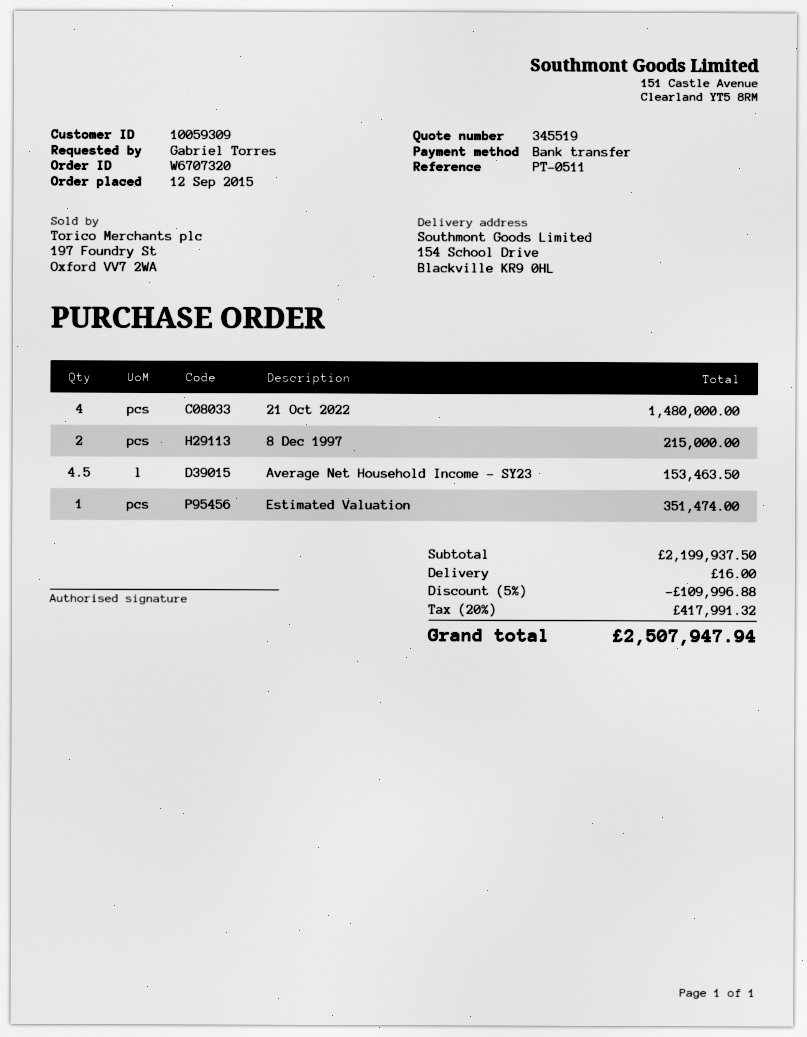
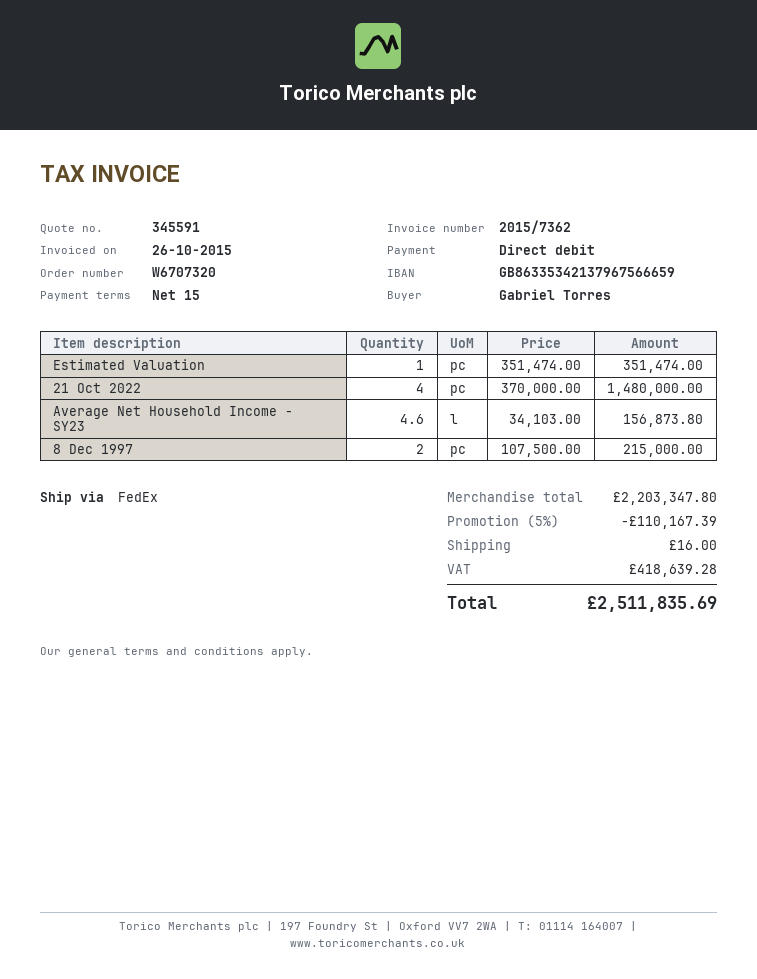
quote number: 345519 -> 345591
payment method: bank transfer -> direct debit
Average Net Household Income - SY23: 4.5 for 153463.50 -> 4.6 for 156873.80
subtotal: 2199937.50 -> 2203347.80
discount: 5% = 109996.88 -> 5% = 110167.39
tax: 417991.32 -> 418639.28
total: 2507947.94 -> 2511835.69

